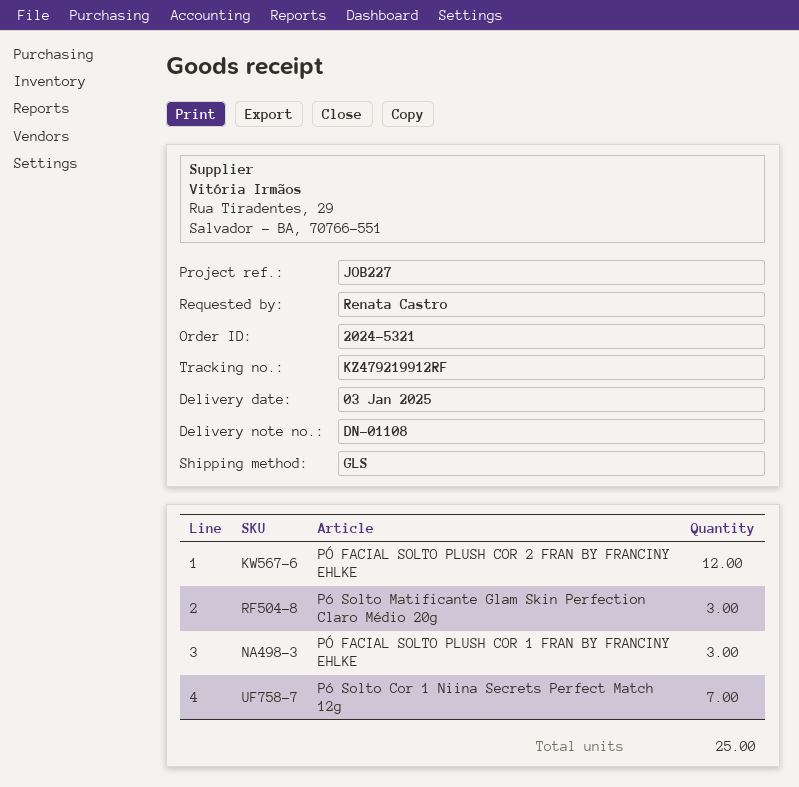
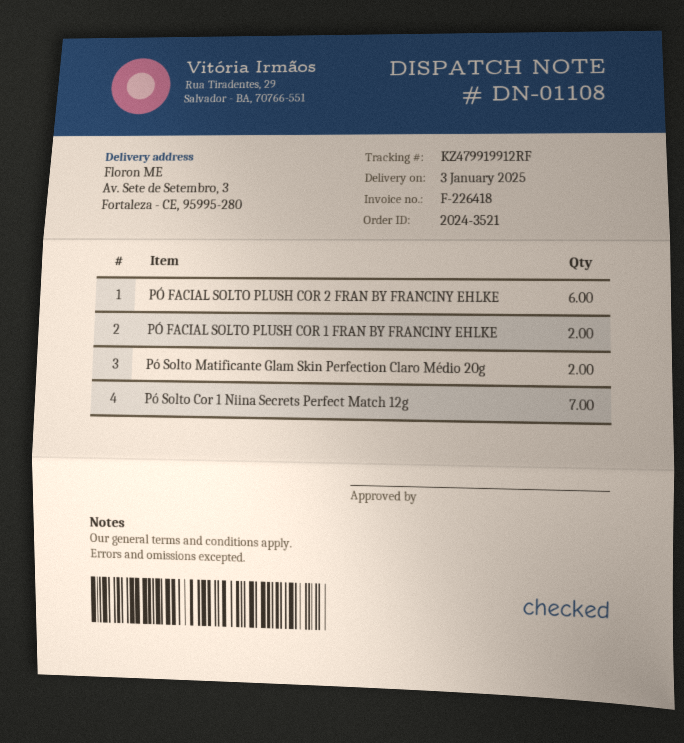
order number: 2024-5321 -> 2024-3521
tracking number: KZ479219912RF -> KZ479919912RF
PÓ FACIAL SOLTO PLUSH COR 2 FRAN BY FRANCINY EHLKE: 12 -> 6
Pó Solto Matificante Glam Skin Perfection Claro Médio 20g: 3 -> 2
PÓ FACIAL SOLTO PLUSH COR 1 FRAN BY FRANCINY EHLKE: 3 -> 2

